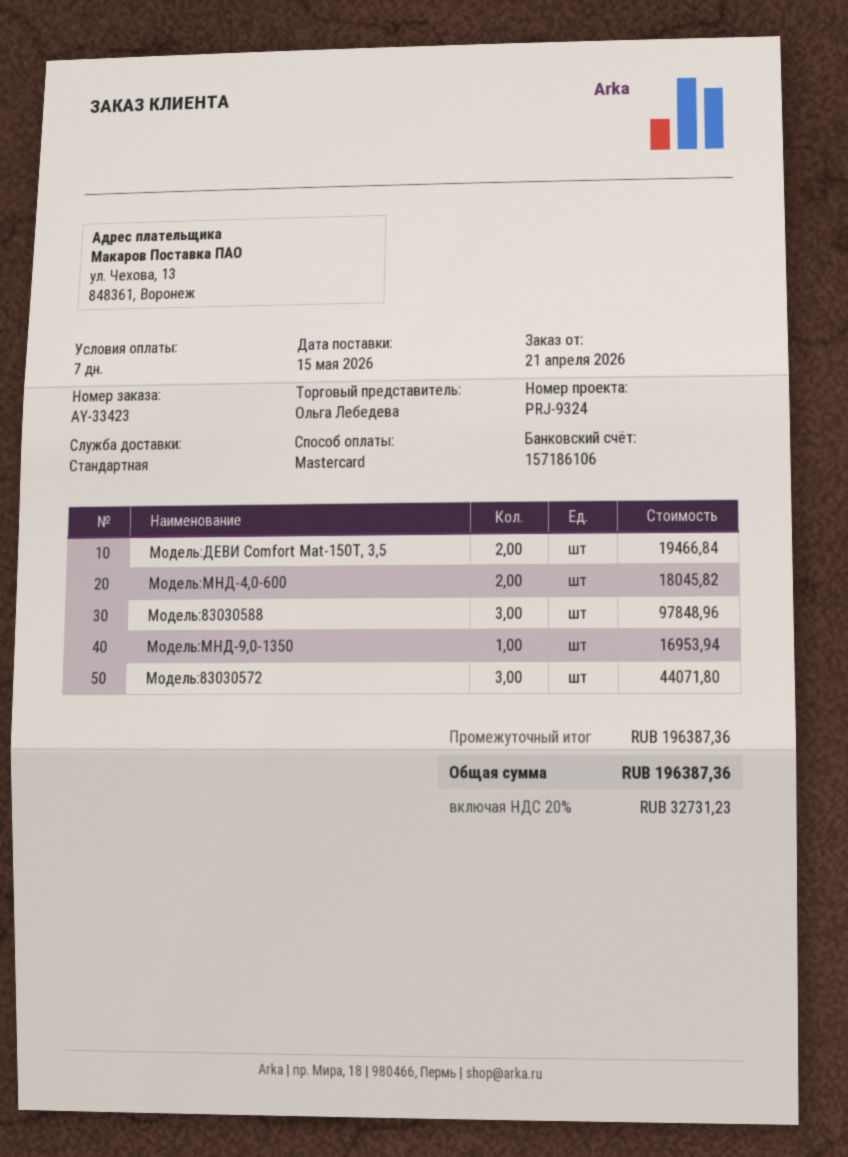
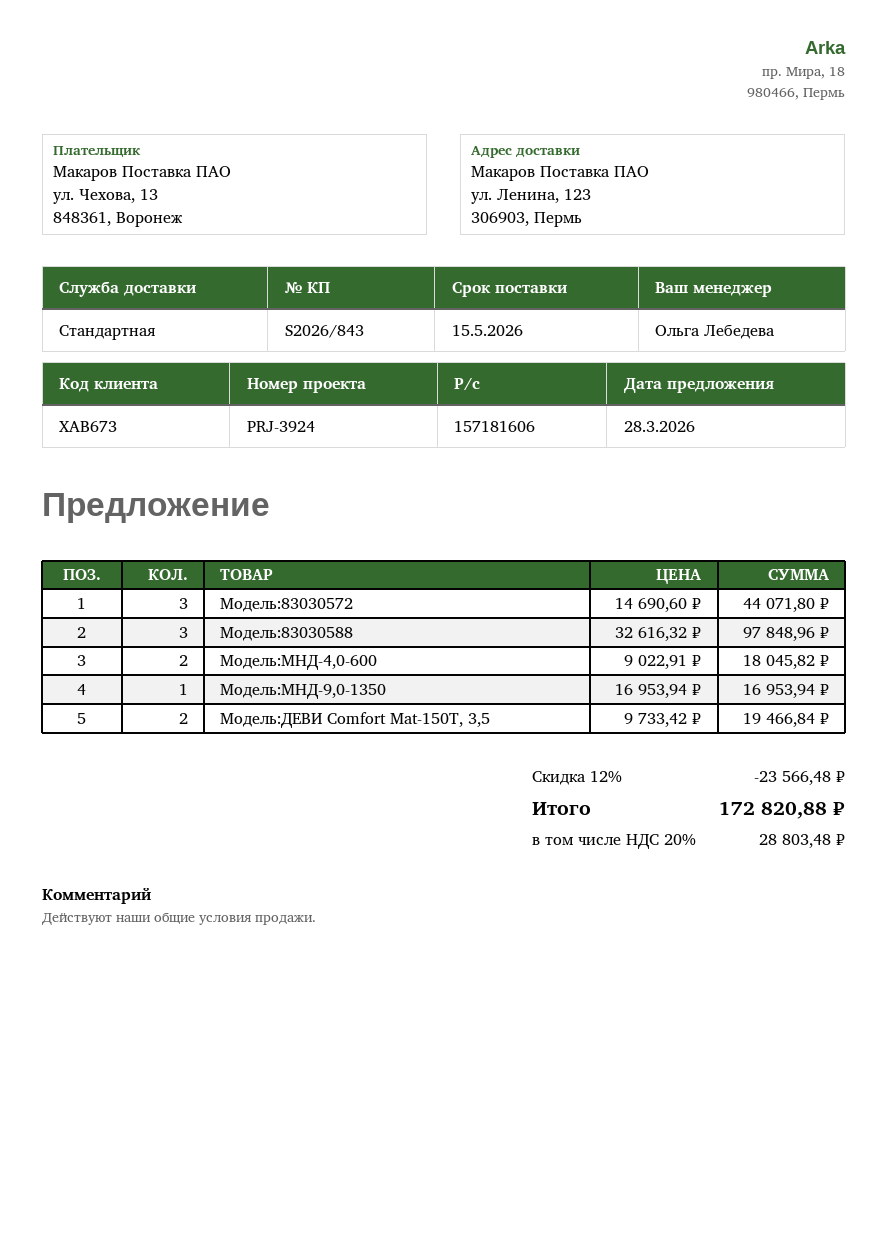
reference: PRJ-9324 -> PRJ-3924
bank account: 157186106 -> 157181606
discount: none -> 12% = 23566.48
tax: 20% = 32731.23 -> 20% = 28803.48
total: 196387.36 -> 172820.88

